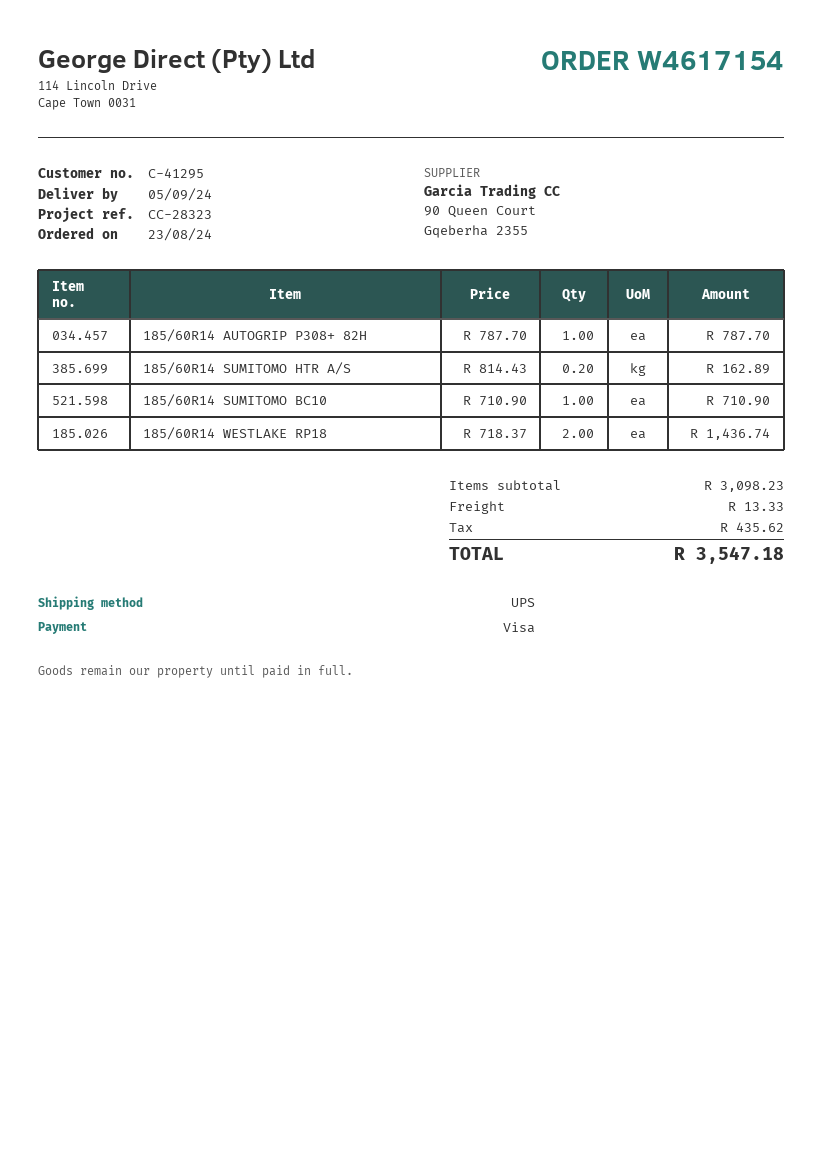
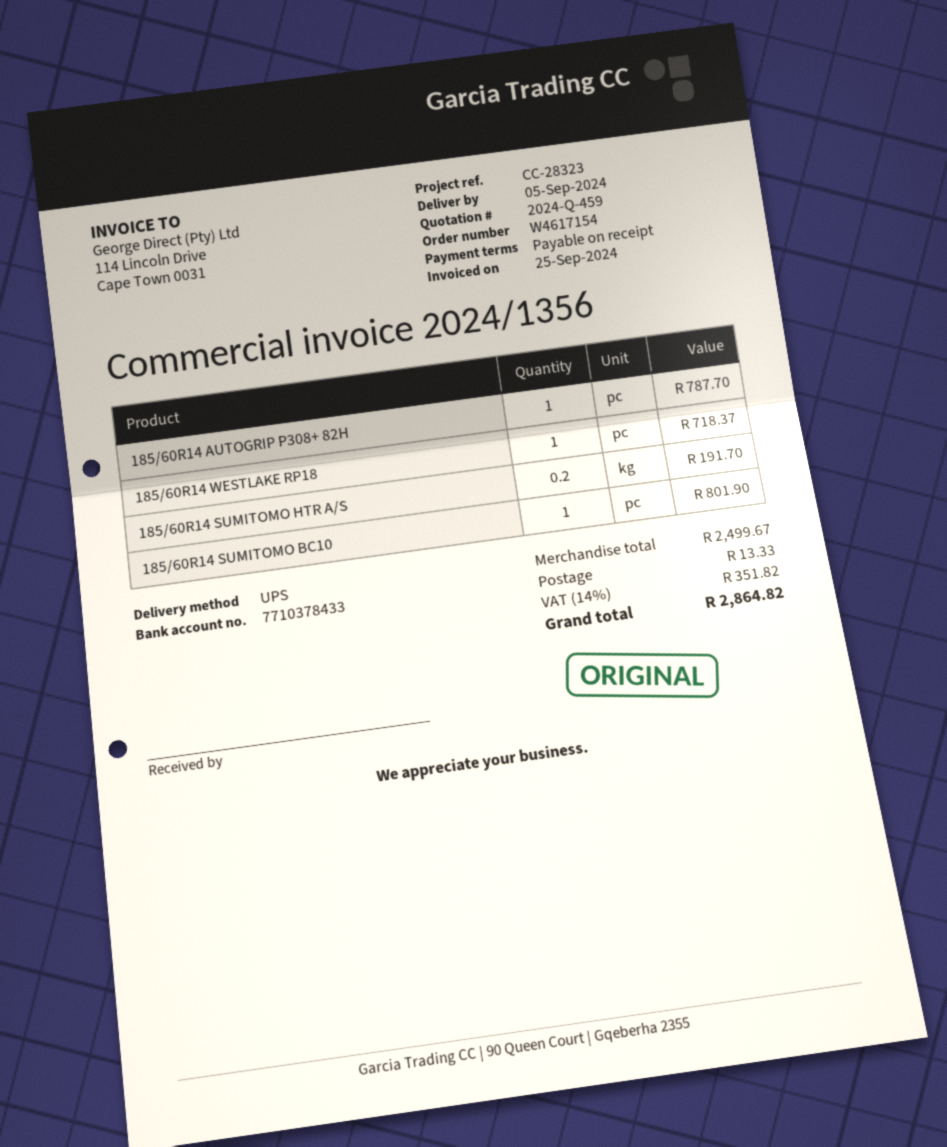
185/60R14 SUMITOMO HTR A/S: 0.2 for 162.89 -> 0.2 for 191.70
185/60R14 SUMITOMO BC10: 1 for 710.90 -> 1 for 801.90
185/60R14 WESTLAKE RP18: 2 for 1436.74 -> 1 for 718.37
subtotal: 3098.23 -> 2499.67
tax: 435.62 -> 351.82
total: 3547.18 -> 2864.82

